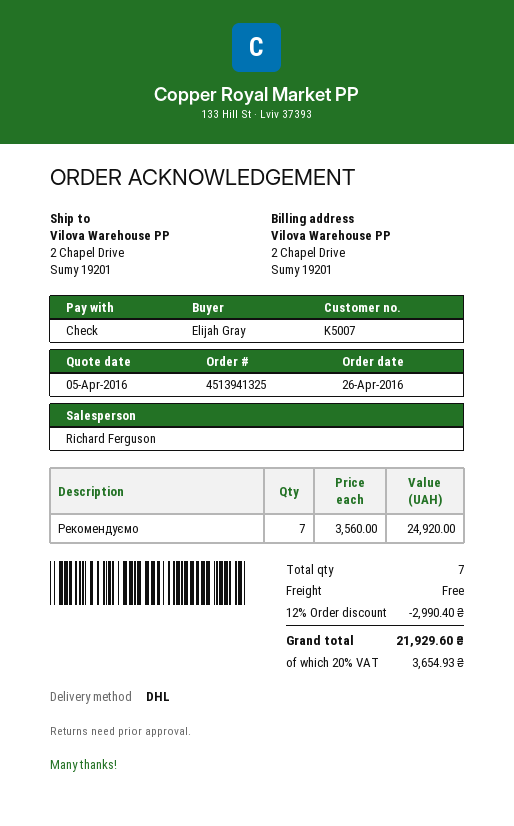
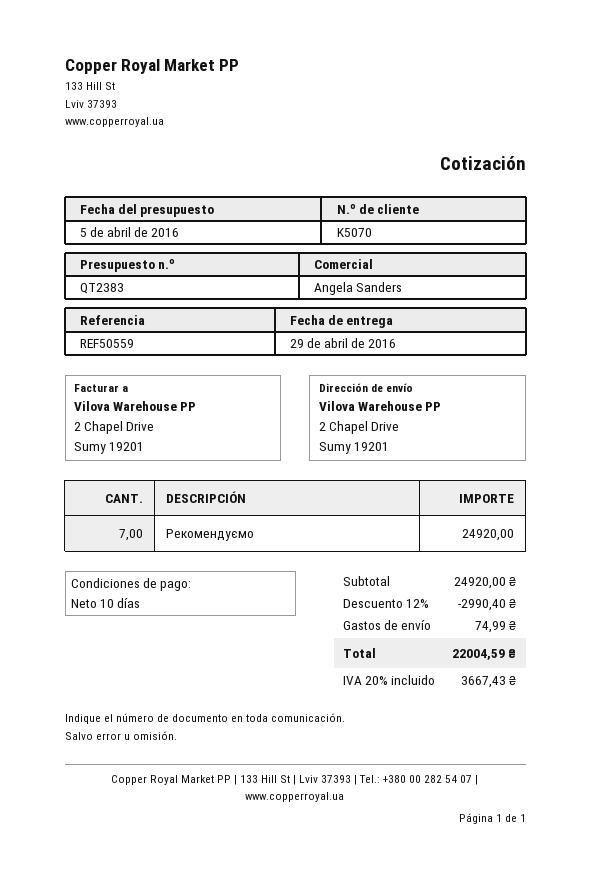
customer number: K5007 -> K5070
sales rep: Richard Ferguson -> Angela Sanders
shipping: 0.00 -> 74.99
tax: 20% = 3654.93 -> 20% = 3667.43
total: 21929.60 -> 22004.59

